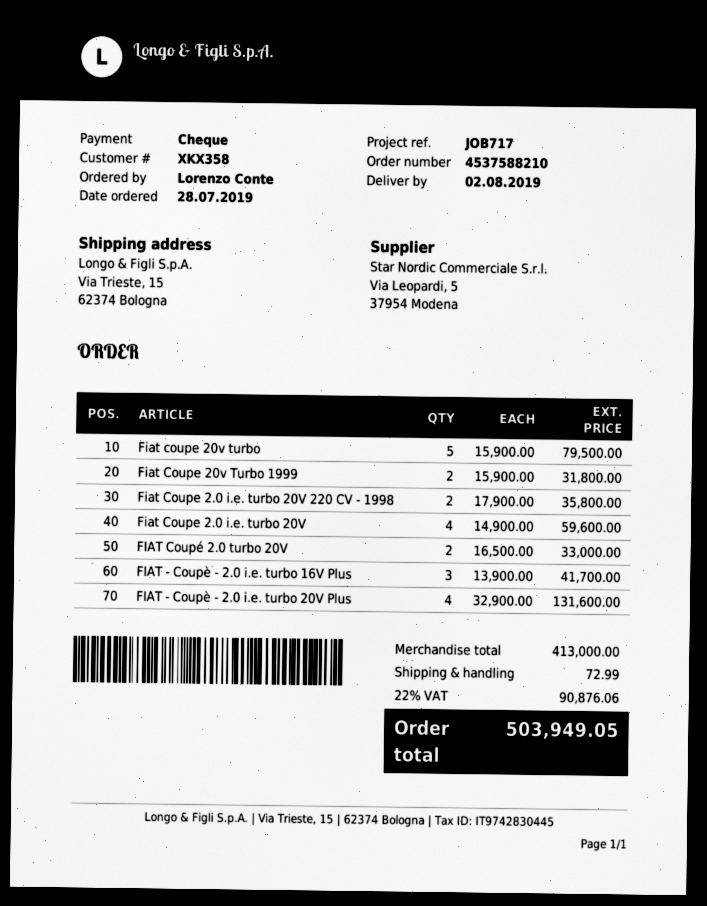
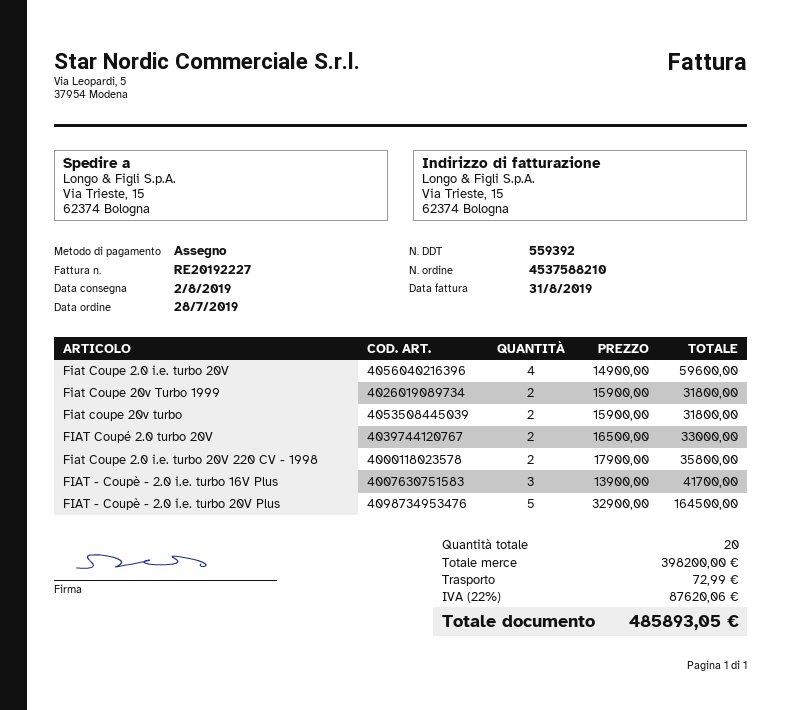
Fiat coupe 20v turbo: 5 x 15900.00 = 79500.00 -> 2 x 15900.00 = 31800.00
FIAT - Coupè - 2.0 i.e. turbo 20V Plus: 4 x 32900.00 = 131600.00 -> 5 x 32900.00 = 164500.00
subtotal: 413000.00 -> 398200.00
tax: 22% = 90876.06 -> 22% = 87620.06
total: 503949.05 -> 485893.05

